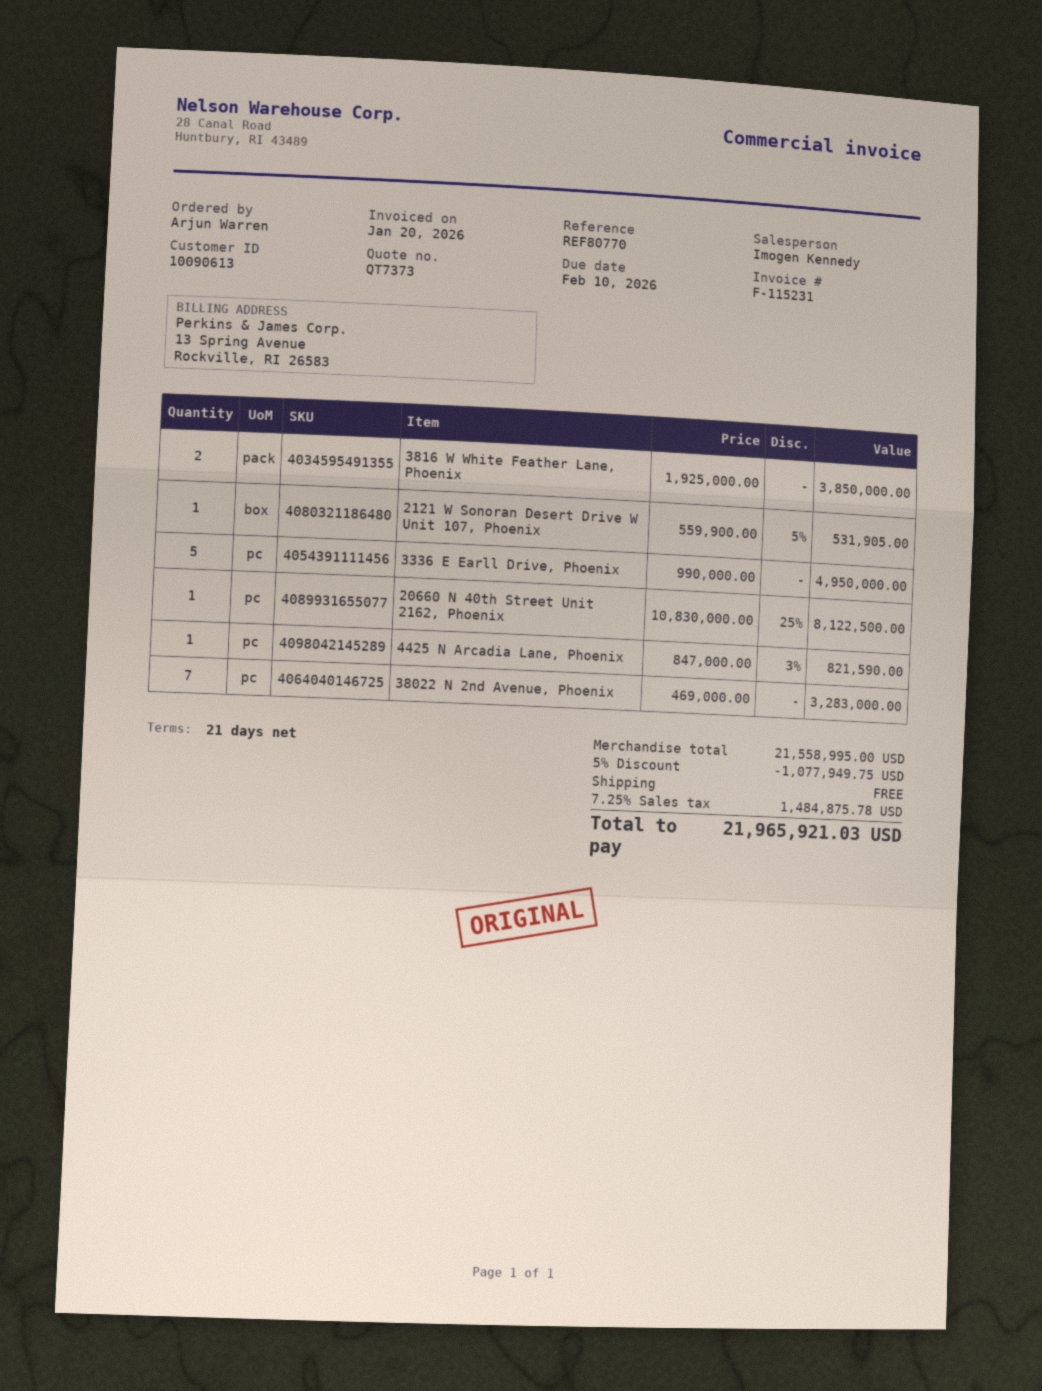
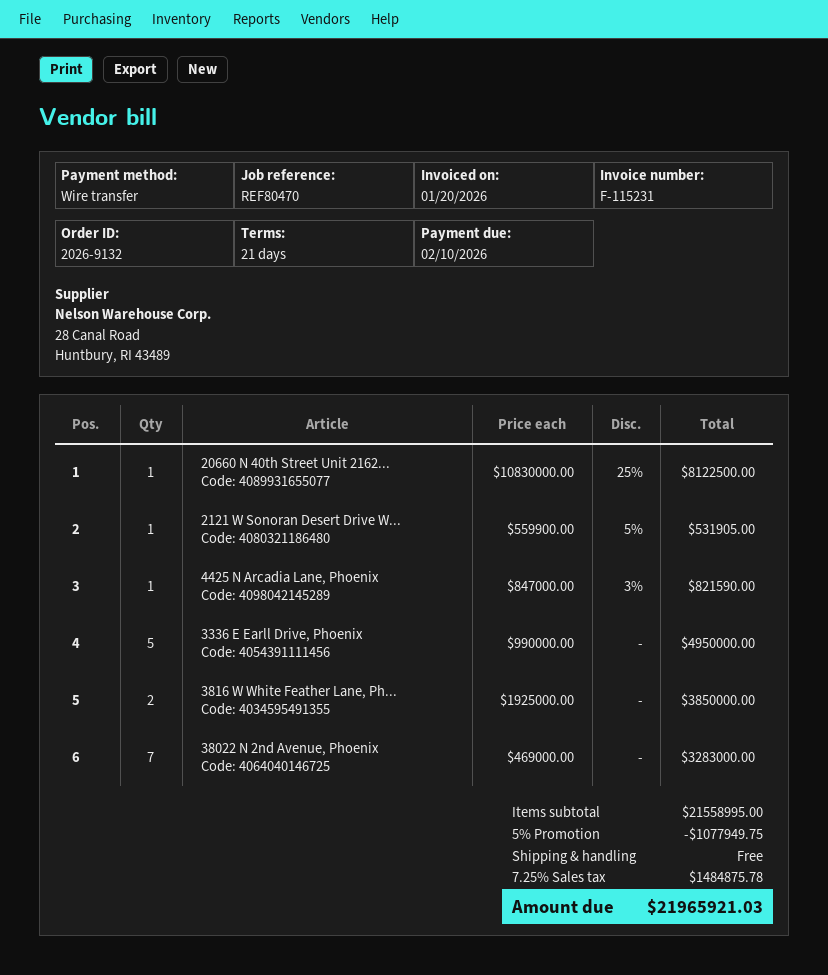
reference: REF80770 -> REF80470

